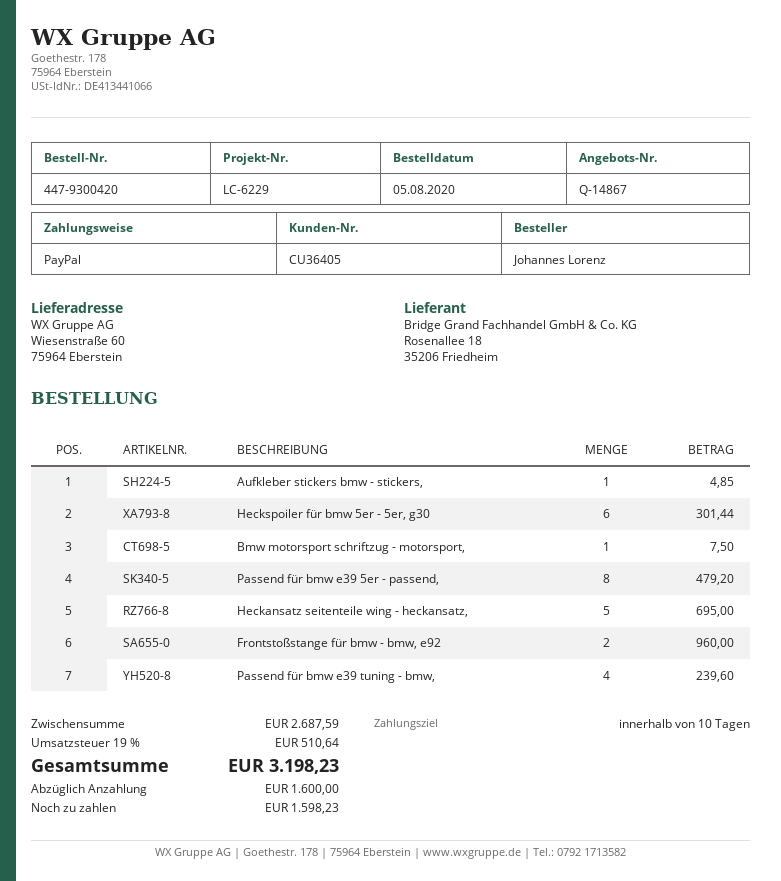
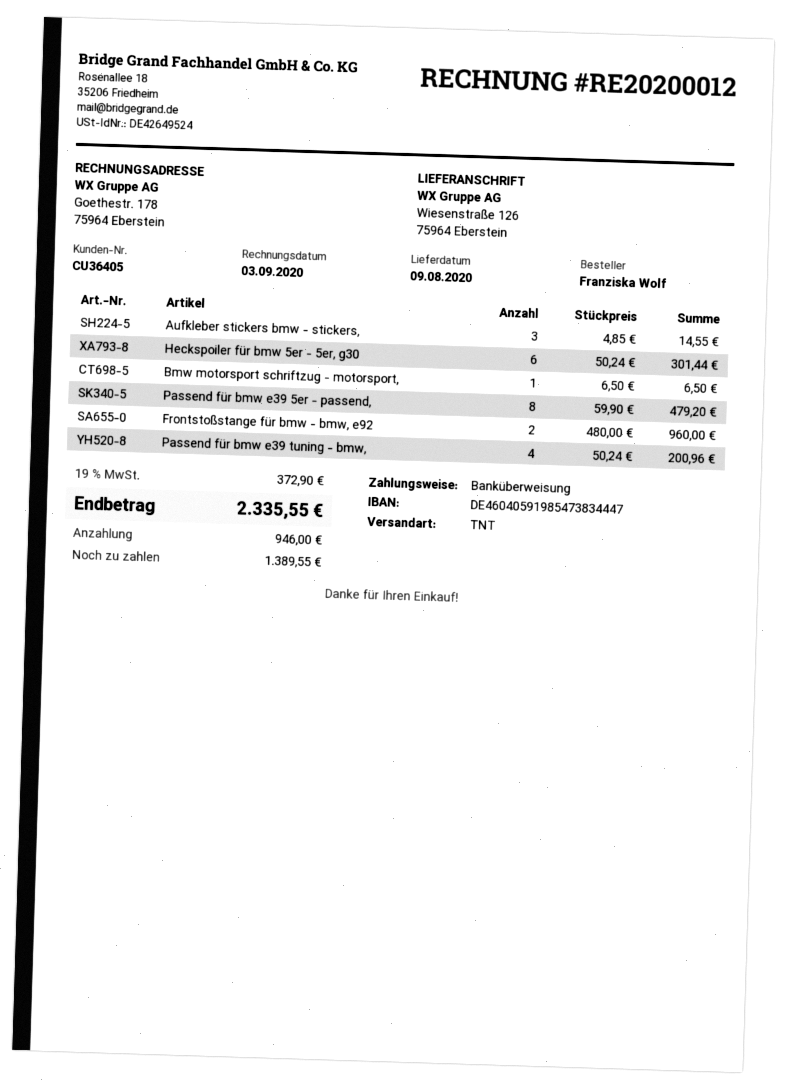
ordered by: Johannes Lorenz -> Franziska Wolf
payment method: PayPal -> bank transfer
ship to: Wiesenstraße 60, 75964 Eberstein -> Wiesenstraße 126, 75964 Eberstein
Aufkleber stickers bmw - stickers,: 1 for 4.85 -> 3 for 14.55
Bmw motorsport schriftzug - motorsport,: 1 for 7.50 -> 1 for 6.50
Heckansatz seitenteile wing - heckansatz,: 5 for 695.00 -> none
Passend für bmw e39 tuning - bmw,: 4 for 239.60 -> 4 for 200.96
tax: 19% = 510.64 -> 19% = 372.90
total: 3198.23 -> 2335.55
deposit: 1600.00 -> 946.00
balance: 1598.23 -> 1389.55

